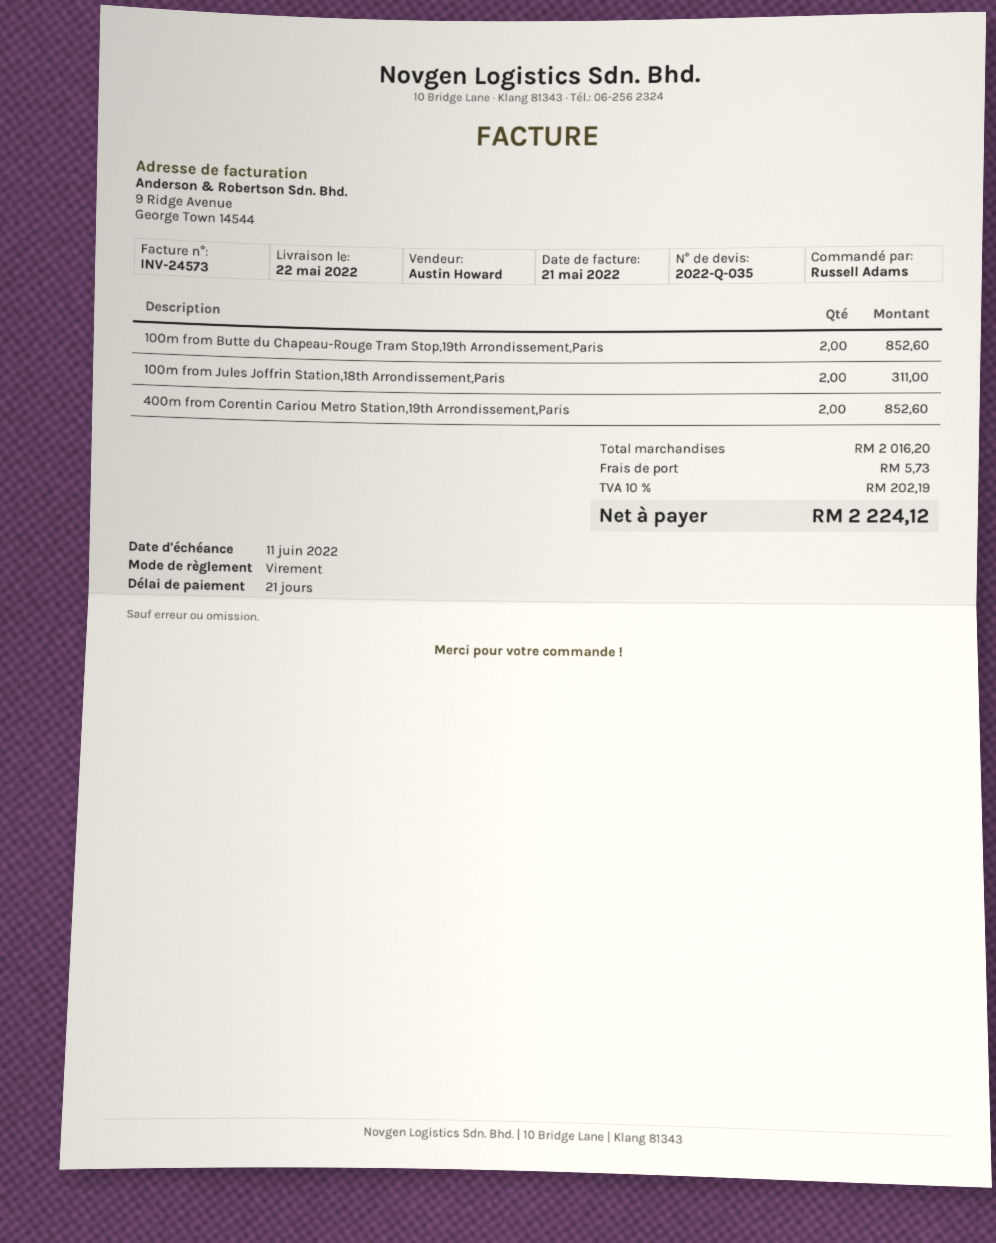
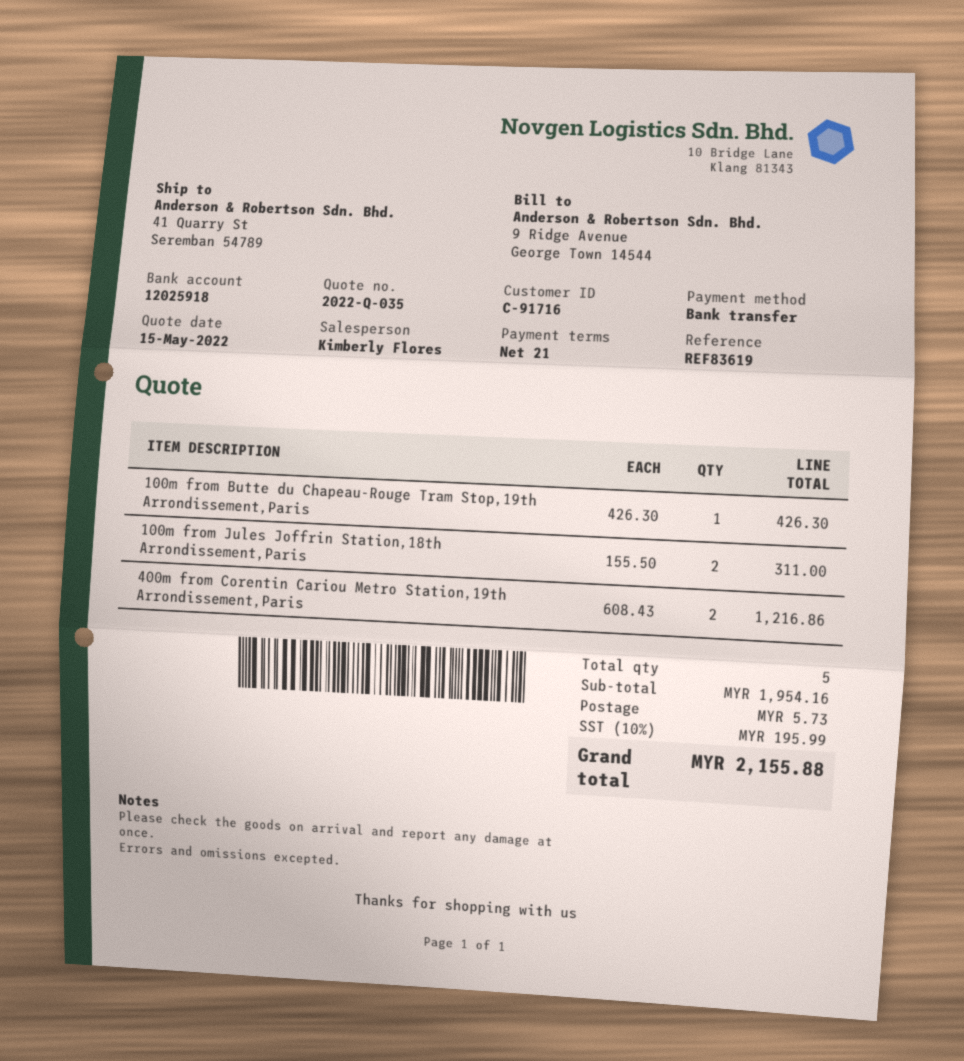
sales rep: Austin Howard -> Kimberly Flores
100m from Butte du Chapeau-Rouge Tram Stop,19th Arrondissement,Paris: 2 for 852.60 -> 1 for 426.30
400m from Corentin Cariou Metro Station,19th Arrondissement,Paris: 2 for 852.60 -> 2 for 1216.86
subtotal: 2016.20 -> 1954.16
tax: 10% = 202.19 -> 10% = 195.99
total: 2224.12 -> 2155.88

